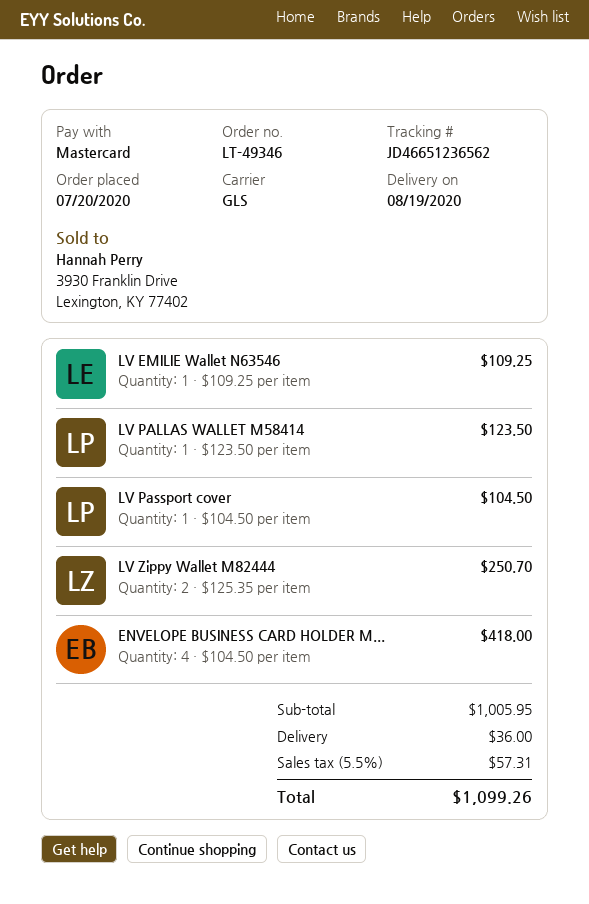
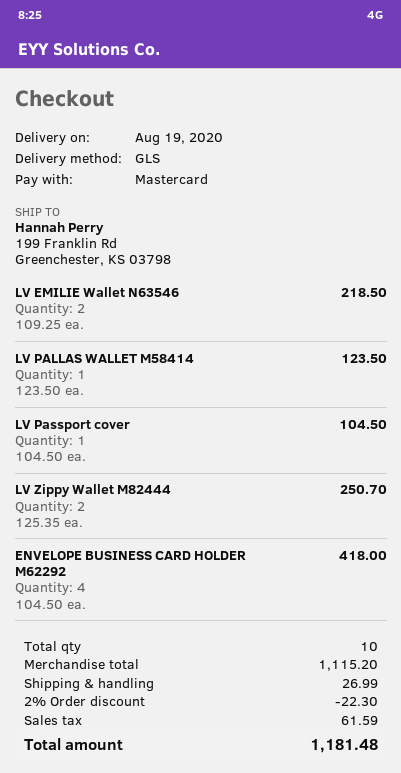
LV EMILIE Wallet N63546: 1 x 109.25 = 109.25 -> 2 x 109.25 = 218.50
subtotal: 1005.95 -> 1115.20
discount: none -> 2% = 22.30
shipping: 36.00 -> 26.99
tax: 57.31 -> 61.59
total: 1099.26 -> 1181.48

